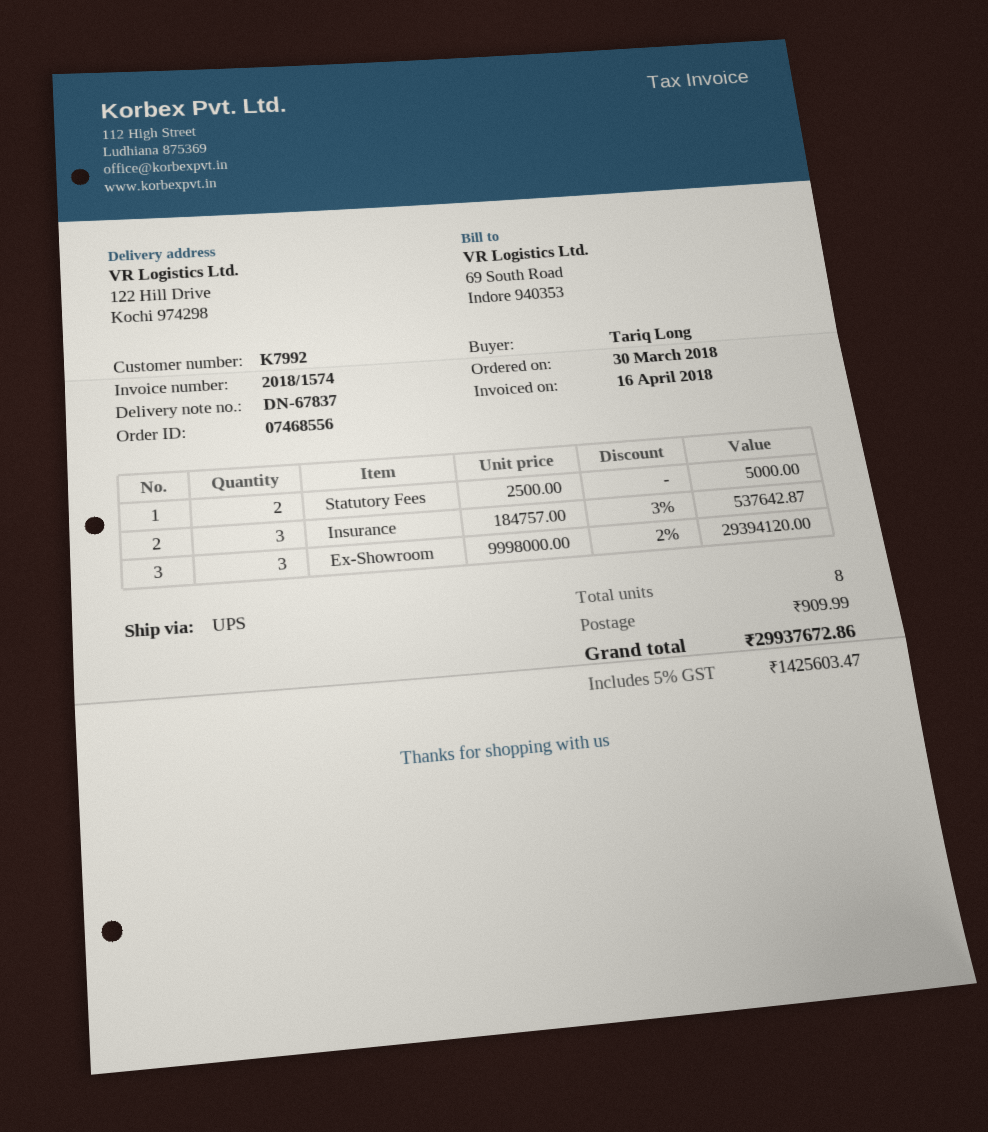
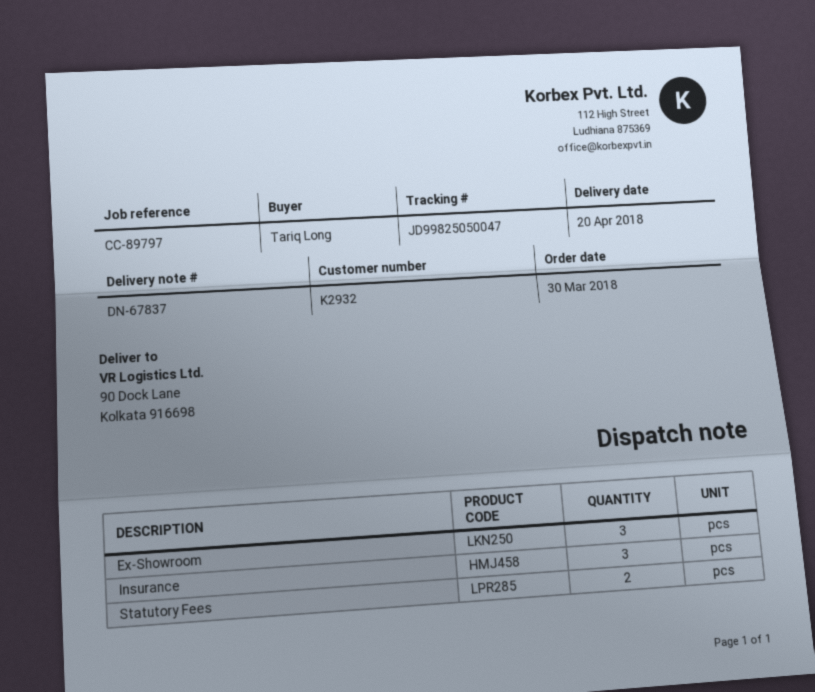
customer number: K7992 -> K2932
ship to: 122 Hill Drive, Kochi 974298 -> 90 Dock Lane, Kolkata 916698

